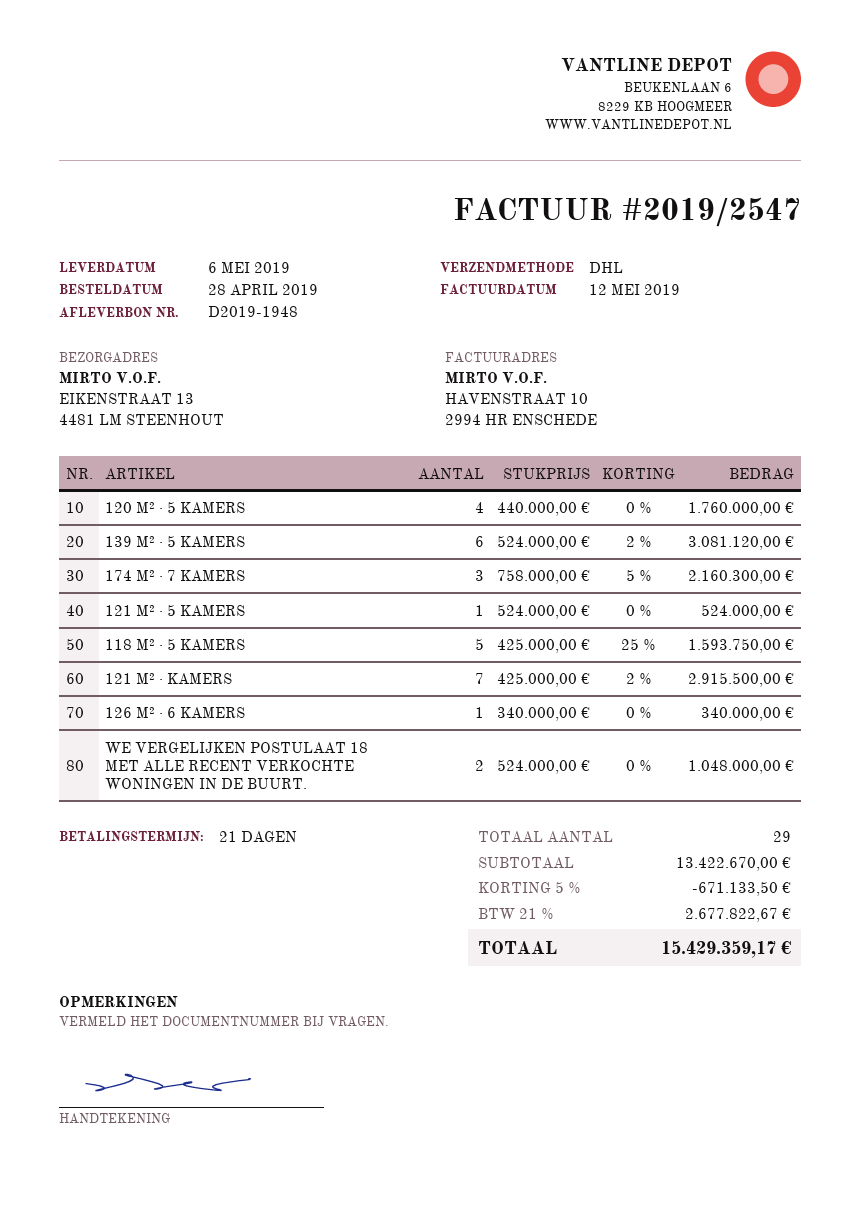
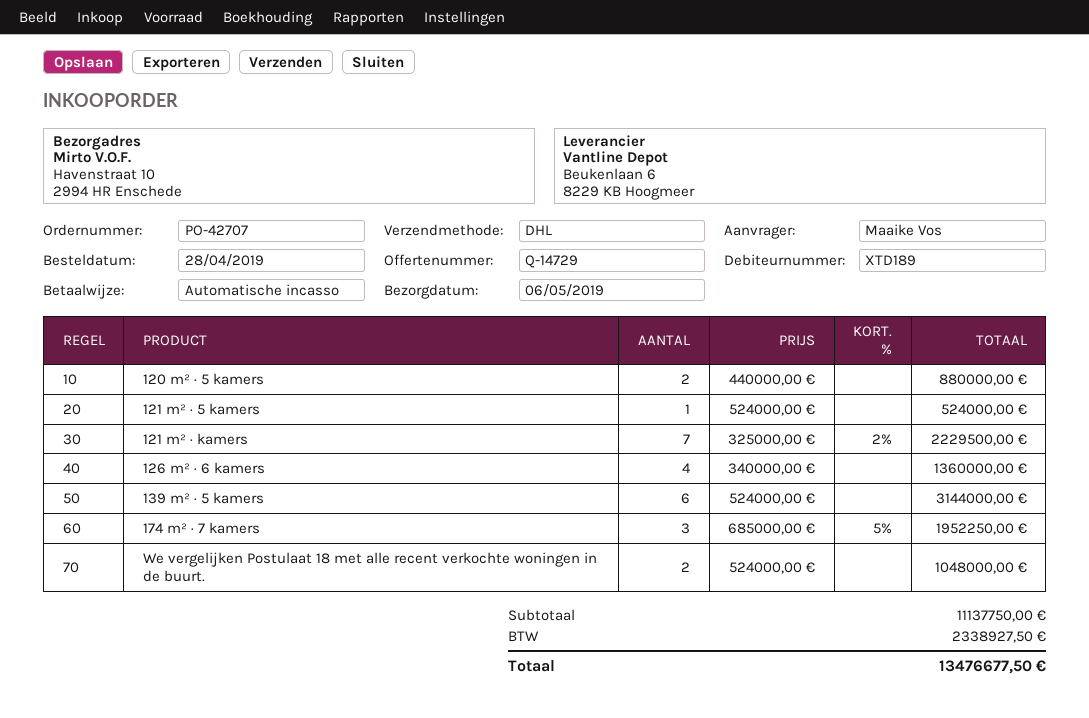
ship to: EIKENSTRAAT 13, 4481 LM STEENHOUT -> Havenstraat 10, 2994 HR Enschede
120 M² · 5 KAMERS: 4 x 440000.00 = 1760000.00 -> 2 x 440000.00 = 880000.00
139 M² · 5 KAMERS: 6 x 524000.00 - 2% = 3081120.00 -> 6 x 524000.00 = 3144000.00
174 M² · 7 KAMERS: 3 x 758000.00 - 5% = 2160300.00 -> 3 x 685000.00 - 5% = 1952250.00
118 M² · 5 KAMERS: 5 x 425000.00 - 25% = 1593750.00 -> none
121 M² · KAMERS: 7 x 425000.00 - 2% = 2915500.00 -> 7 x 325000.00 - 2% = 2229500.00
126 M² · 6 KAMERS: 1 x 340000.00 = 340000.00 -> 4 x 340000.00 = 1360000.00
subtotal: 13422670.00 -> 11137750.00
discount: 5% = 671133.50 -> none
tax: 2677822.67 -> 2338927.50
total: 15429359.17 -> 13476677.50

